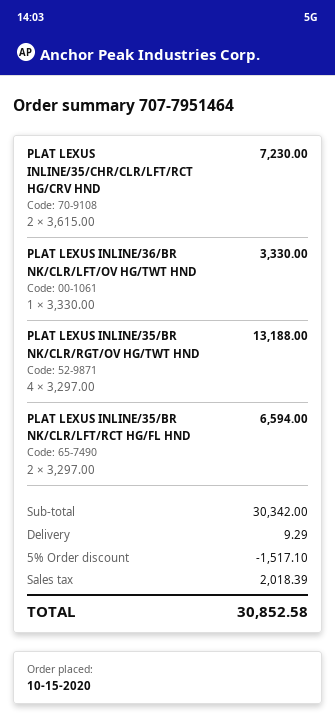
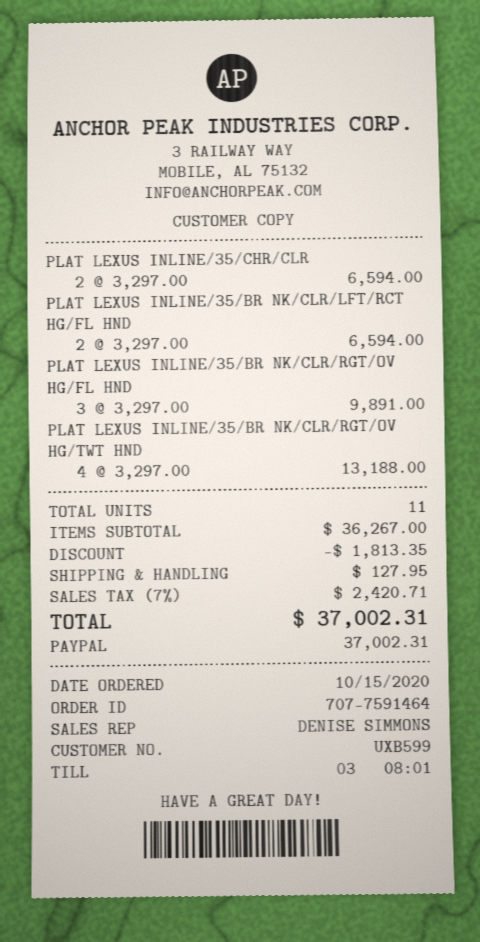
order number: 707-7951464 -> 707-7591464
PLAT LEXUS INLINE/35/CHR/CLR/LFT/RCT HG/CRV HND: 2 x 3615.00 = 7230.00 -> 2 x 3297.00 = 6594.00
PLAT LEXUS INLINE/36/BR NK/CLR/LFT/OV HG/TWT HND: 1 x 3330.00 = 3330.00 -> none
PLAT LEXUS INLINE/35/BR NK/CLR/RGT/OV HG/FL HND: none -> 3 x 3297.00 = 9891.00
subtotal: 30342.00 -> 36267.00
discount: 1517.10 -> 1813.35
shipping: 9.29 -> 127.95
tax: 2018.39 -> 2420.71
total: 30852.58 -> 37002.31

